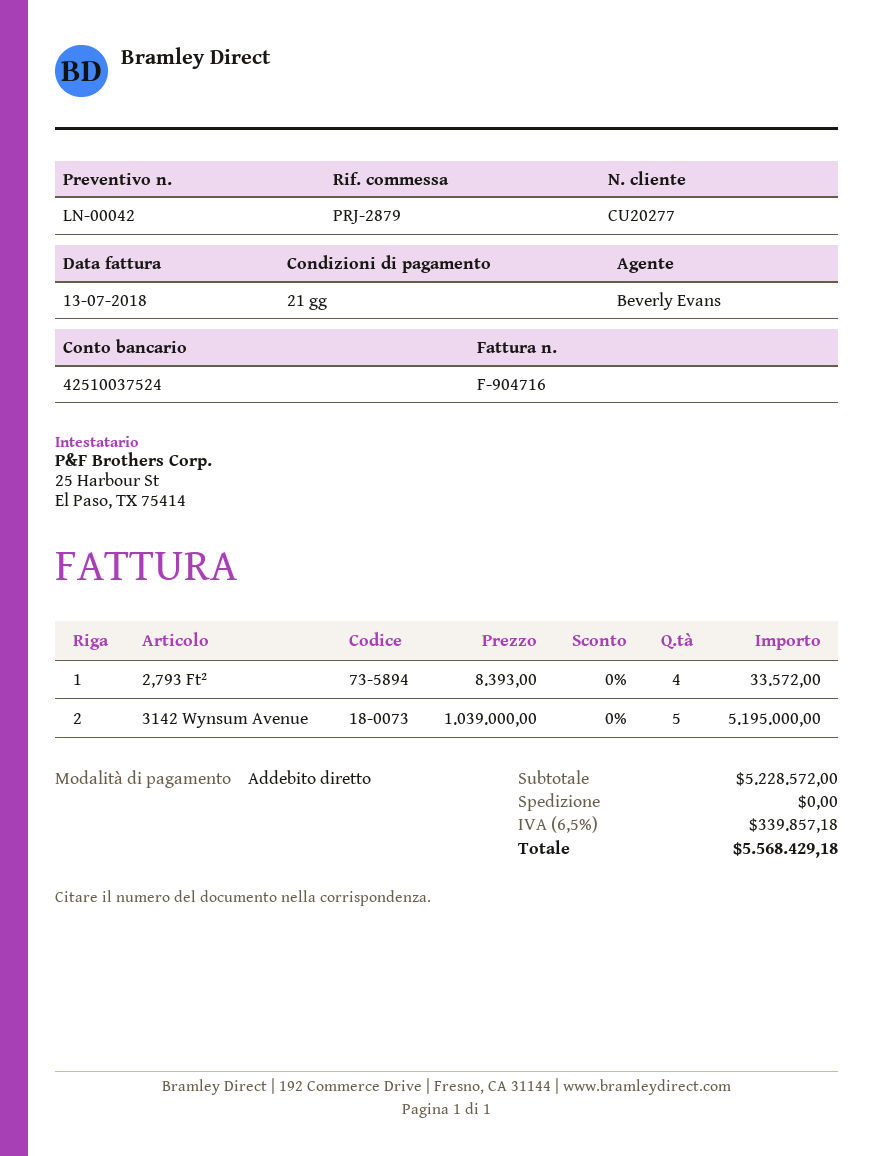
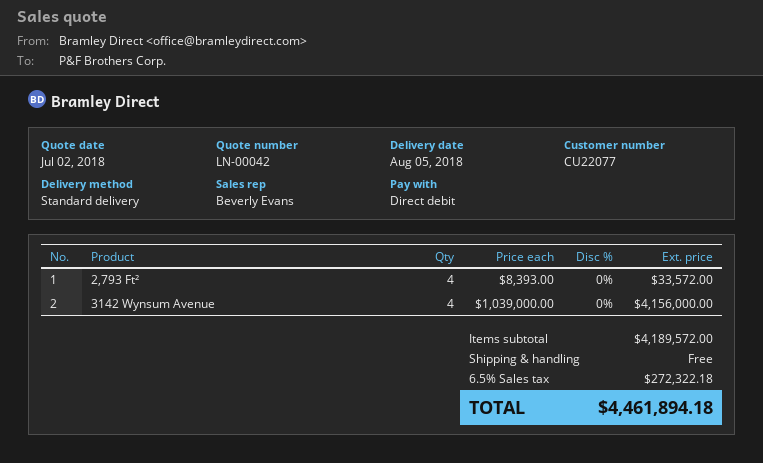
customer number: CU20277 -> CU22077
3142 Wynsum Avenue: 5 x 1039000.00 = 5195000.00 -> 4 x 1039000.00 = 4156000.00
subtotal: 5228572.00 -> 4189572.00
tax: 6.5% = 339857.18 -> 6.5% = 272322.18
total: 5568429.18 -> 4461894.18

